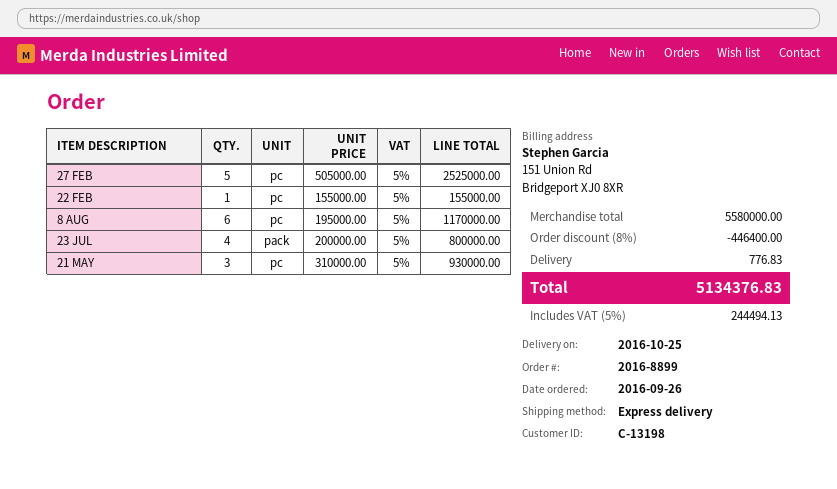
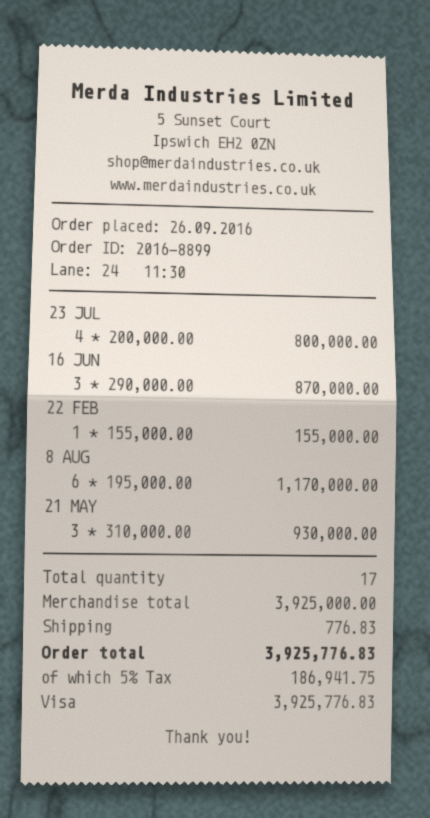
27 FEB: 5 x 505000.00 = 2525000.00 -> none
16 JUN: none -> 3 x 290000.00 = 870000.00
subtotal: 5580000.00 -> 3925000.00
discount: 8% = 446400.00 -> none
tax: 5% = 244494.13 -> 5% = 186941.75
total: 5134376.83 -> 3925776.83

